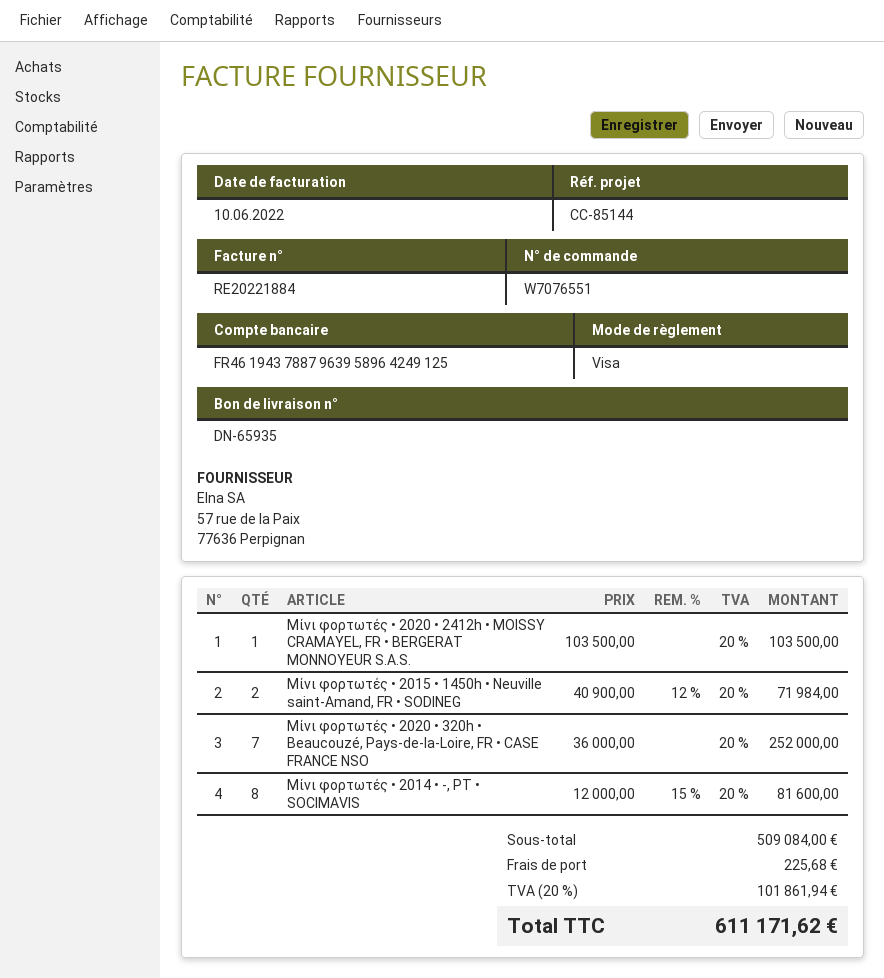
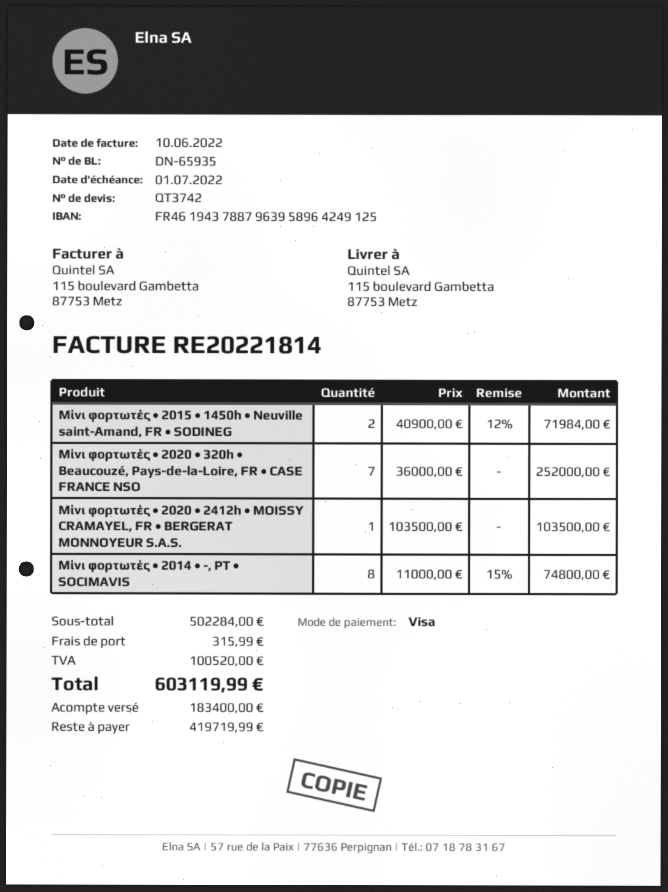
invoice number: RE20221884 -> RE20221814
Μίνι φορτωτές • 2014 • -, PT • SOCIMAVIS: 8 x 12000.00 - 15% = 81600.00 -> 8 x 11000.00 - 15% = 74800.00
subtotal: 509084.00 -> 502284.00
shipping: 225.68 -> 315.99
tax: 101861.94 -> 100520.00
total: 611171.62 -> 603119.99

